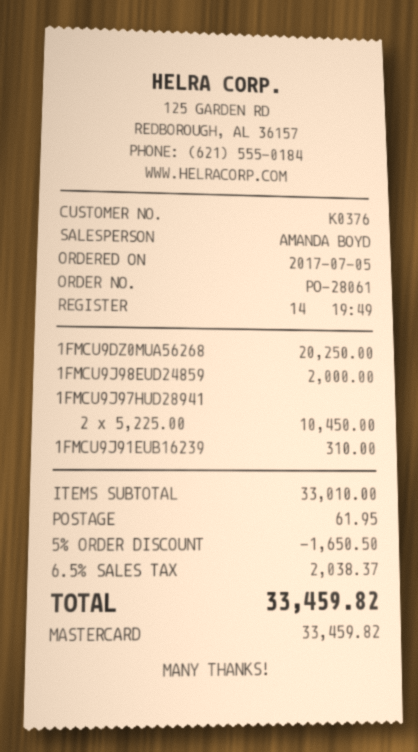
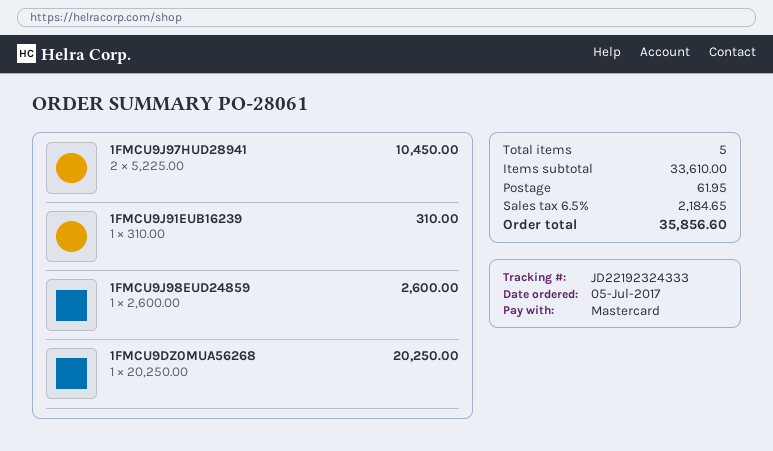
1FMCU9J98EUD24859: 1 x 2000.00 = 2000.00 -> 1 x 2600.00 = 2600.00
subtotal: 33010.00 -> 33610.00
discount: 5% = 1650.50 -> none
tax: 6.5% = 2038.37 -> 6.5% = 2184.65
total: 33459.82 -> 35856.60

